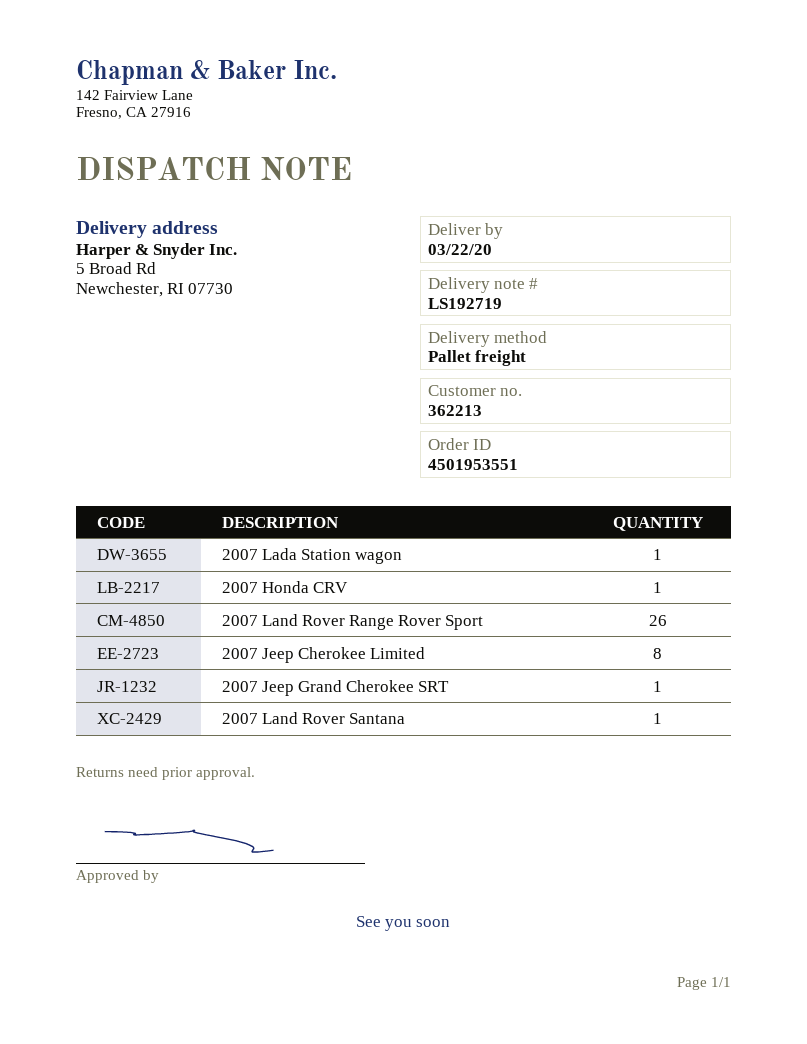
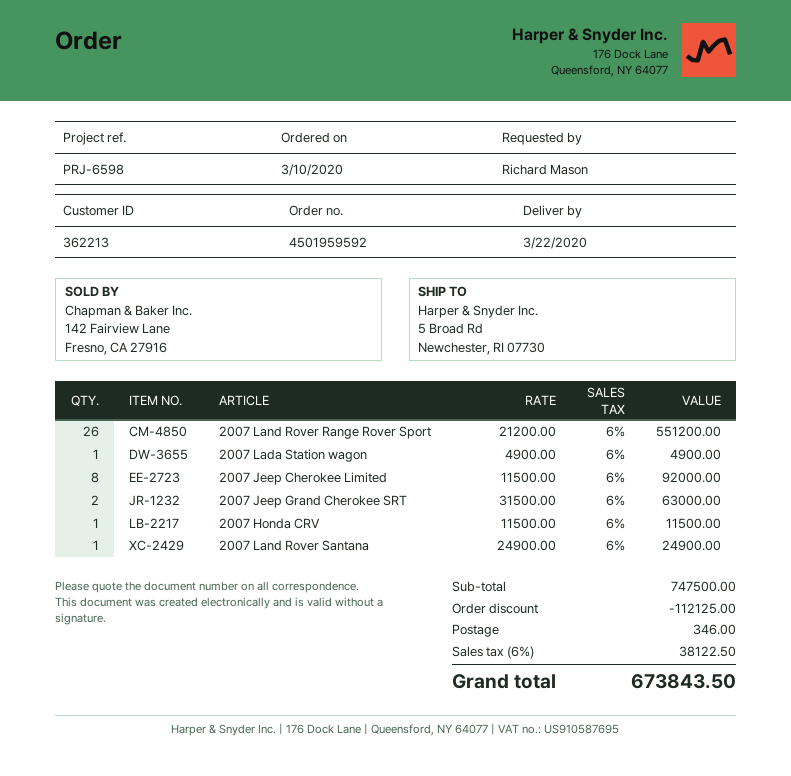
order number: 4501953551 -> 4501959592
2007 Jeep Grand Cherokee SRT: 1 -> 2

